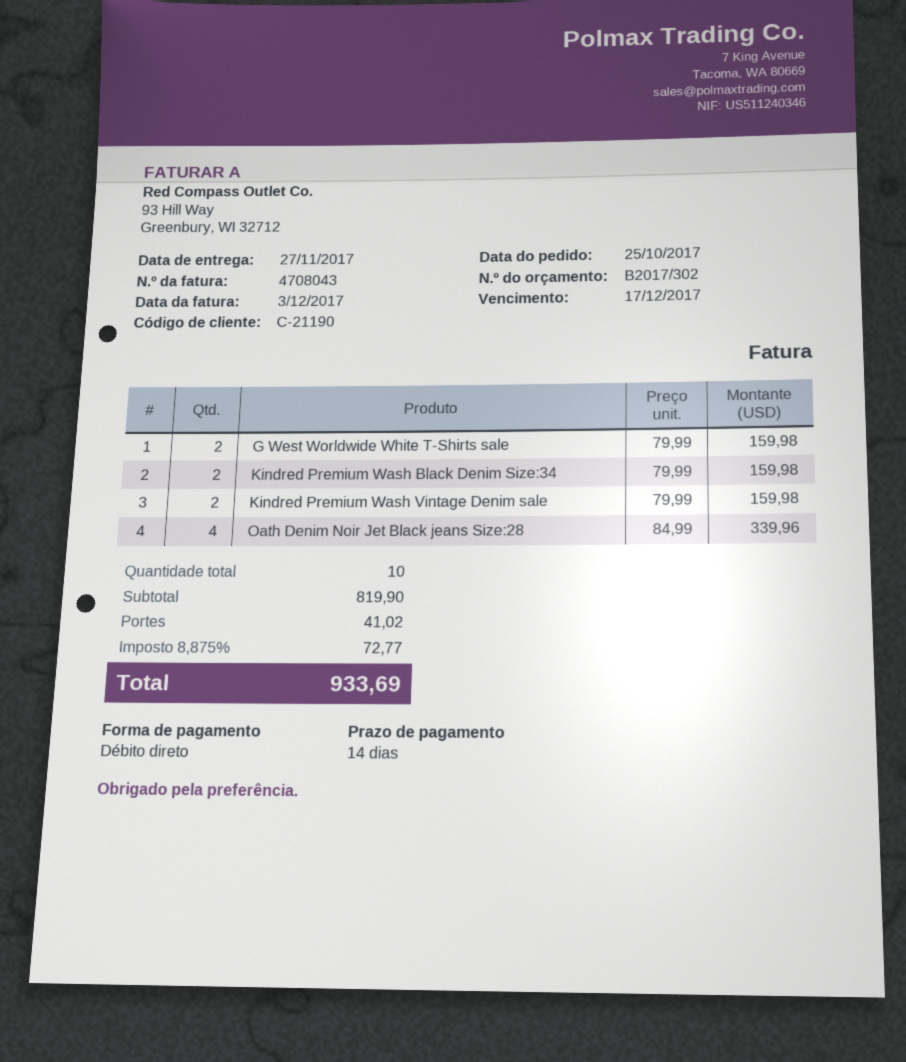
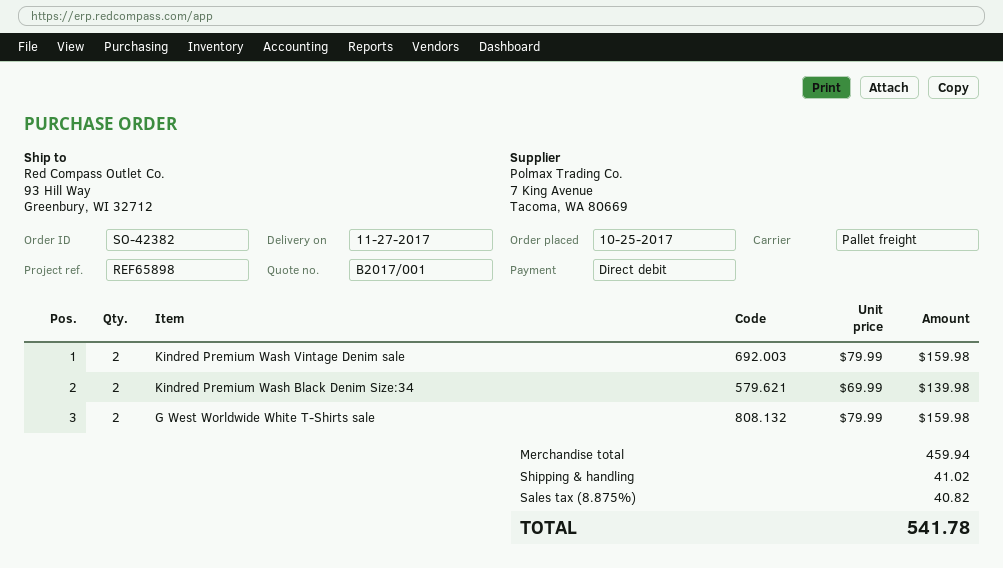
quote number: B2017/302 -> B2017/001
Kindred Premium Wash Black Denim Size:34: 2 x 79.99 = 159.98 -> 2 x 69.99 = 139.98
Oath Denim Noir Jet Black jeans Size:28: 4 x 84.99 = 339.96 -> none
subtotal: 819.90 -> 459.94
tax: 8.875% = 72.77 -> 8.875% = 40.82
total: 933.69 -> 541.78

